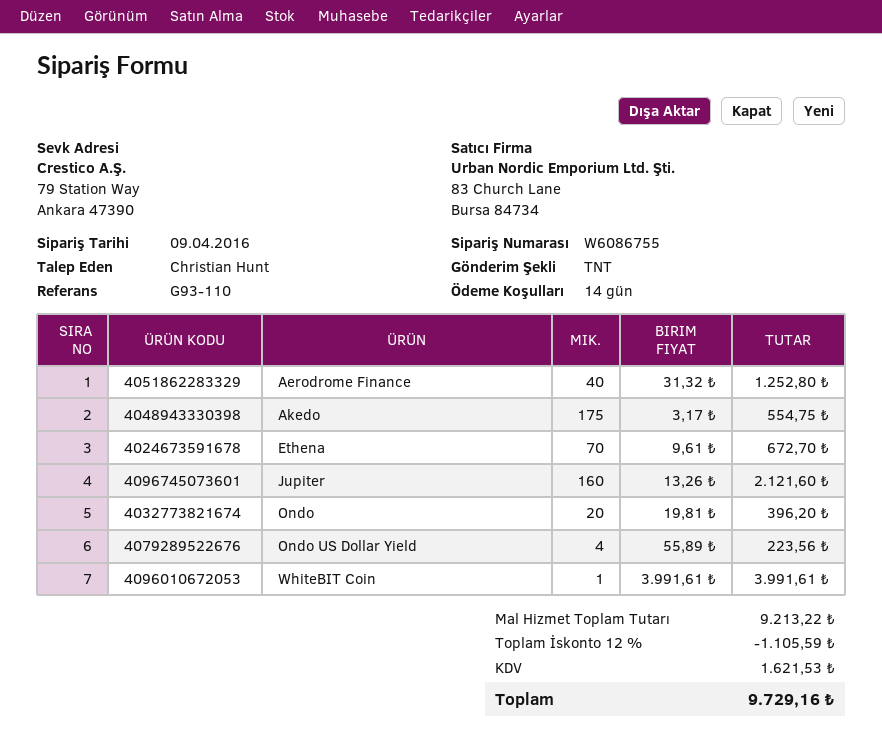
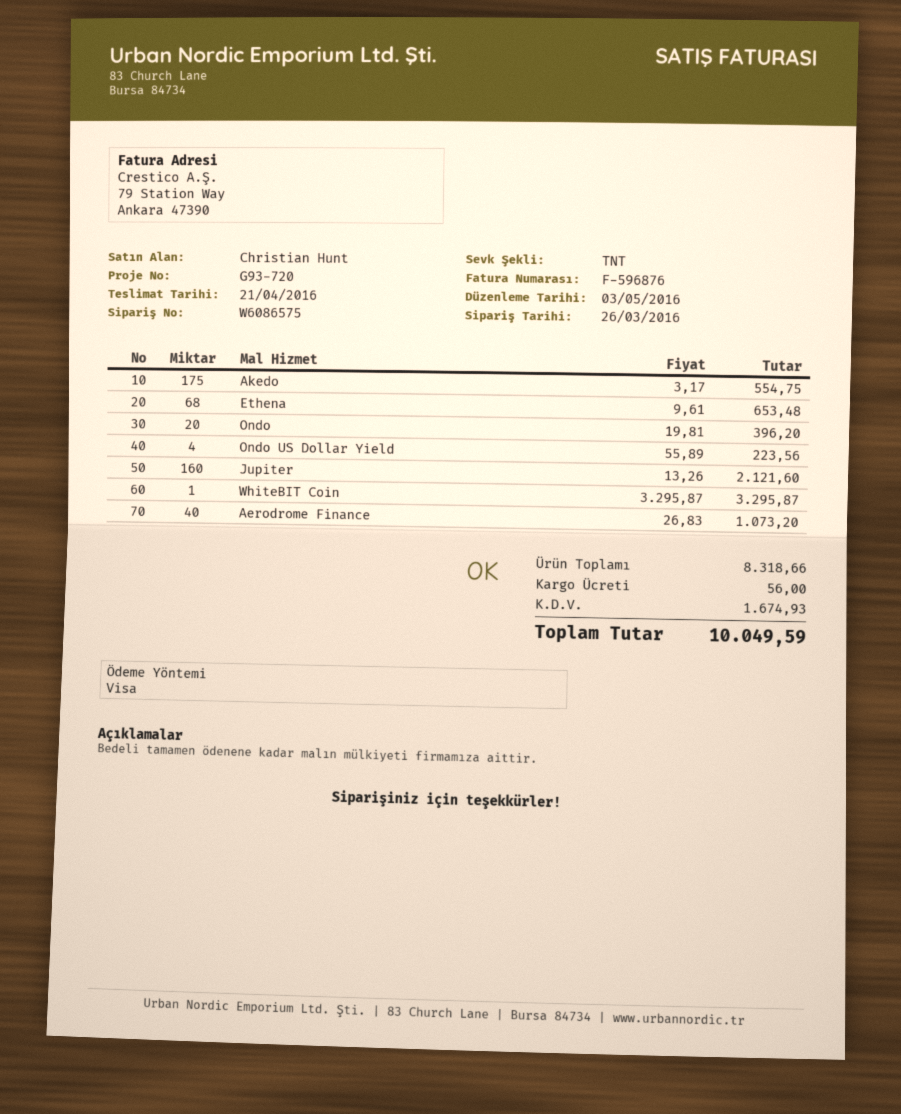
order number: W6086755 -> W6086575
order date: 2016-04-09 -> 2016-03-26
reference: G93-110 -> G93-720
Aerodrome Finance: 40 x 31.32 = 1252.80 -> 40 x 26.83 = 1073.20
Ethena: 70 x 9.61 = 672.70 -> 68 x 9.61 = 653.48
WhiteBIT Coin: 1 x 3991.61 = 3991.61 -> 1 x 3295.87 = 3295.87
subtotal: 9213.22 -> 8318.66
discount: 12% = 1105.59 -> none
shipping: none -> 56.00
tax: 1621.53 -> 1674.93
total: 9729.16 -> 10049.59

